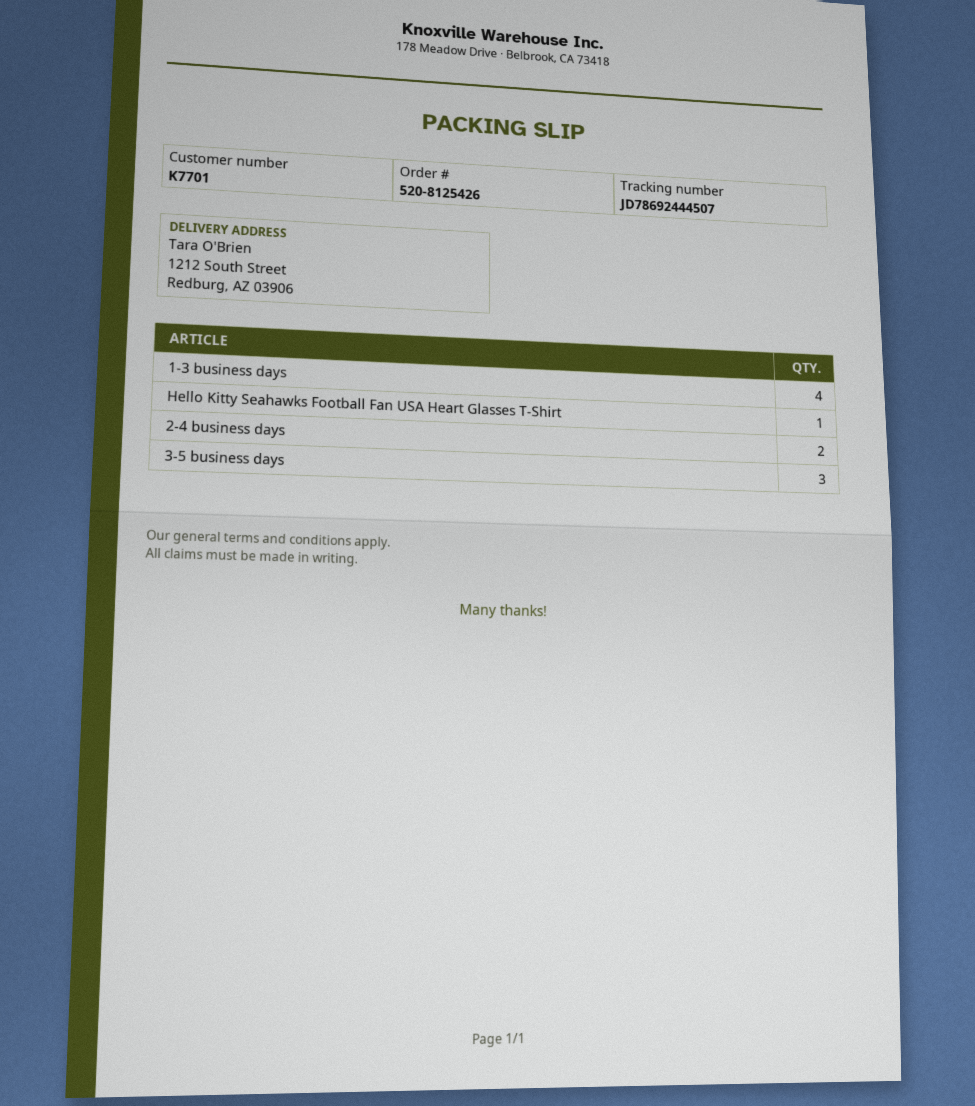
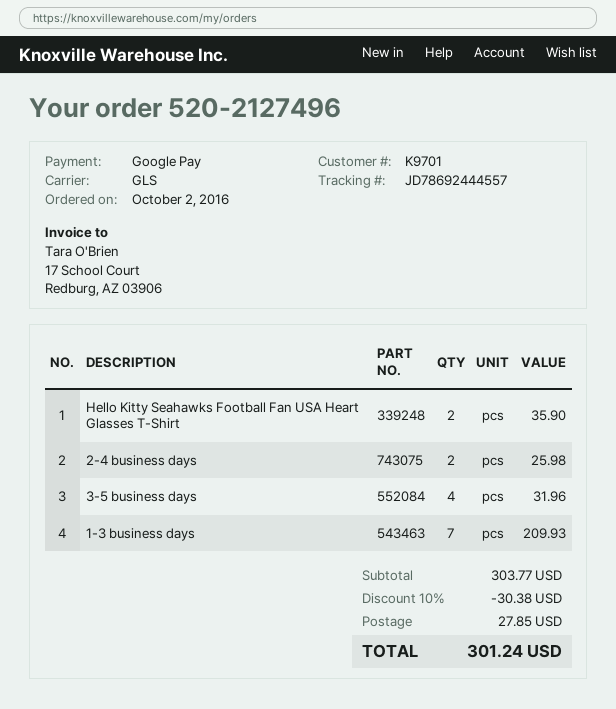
order number: 520-8125426 -> 520-2127496
customer number: K7701 -> K9701
tracking number: JD78692444507 -> JD78692444557
1-3 business days: 4 -> 7
Hello Kitty Seahawks Football Fan USA Heart Glasses T-Shirt: 1 -> 2
3-5 business days: 3 -> 4

